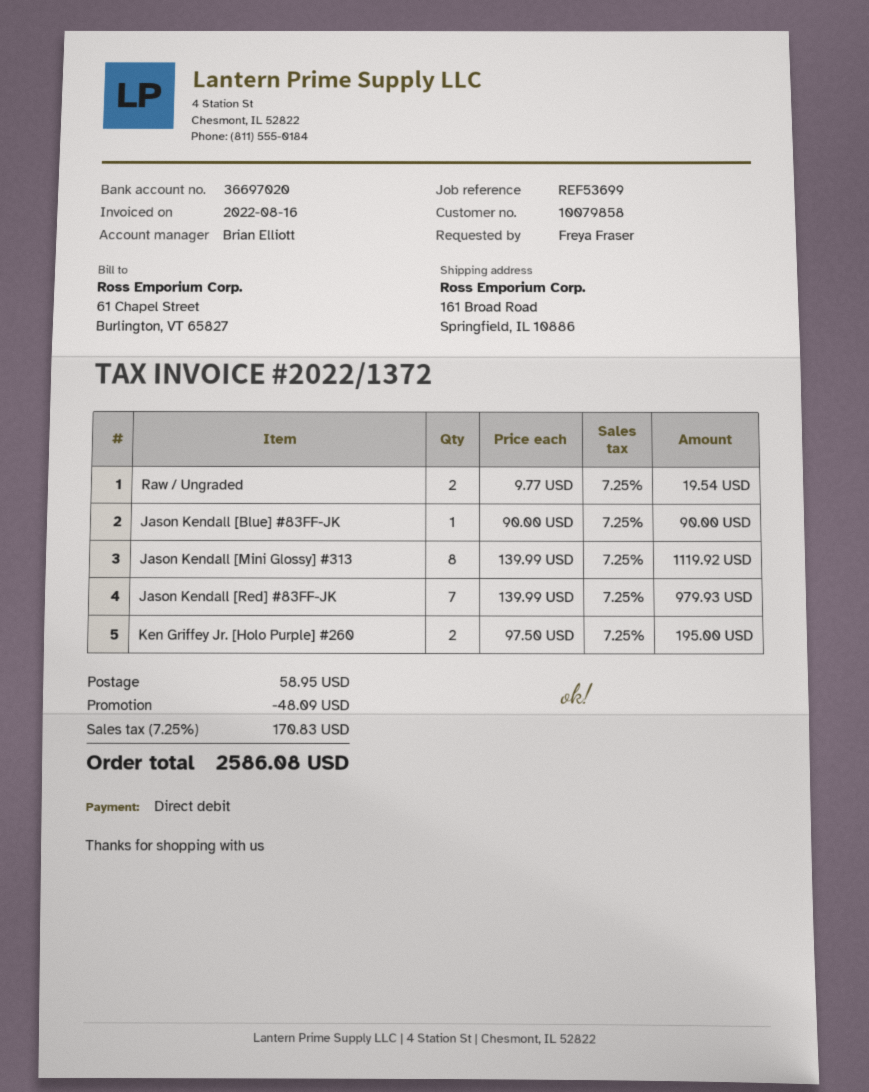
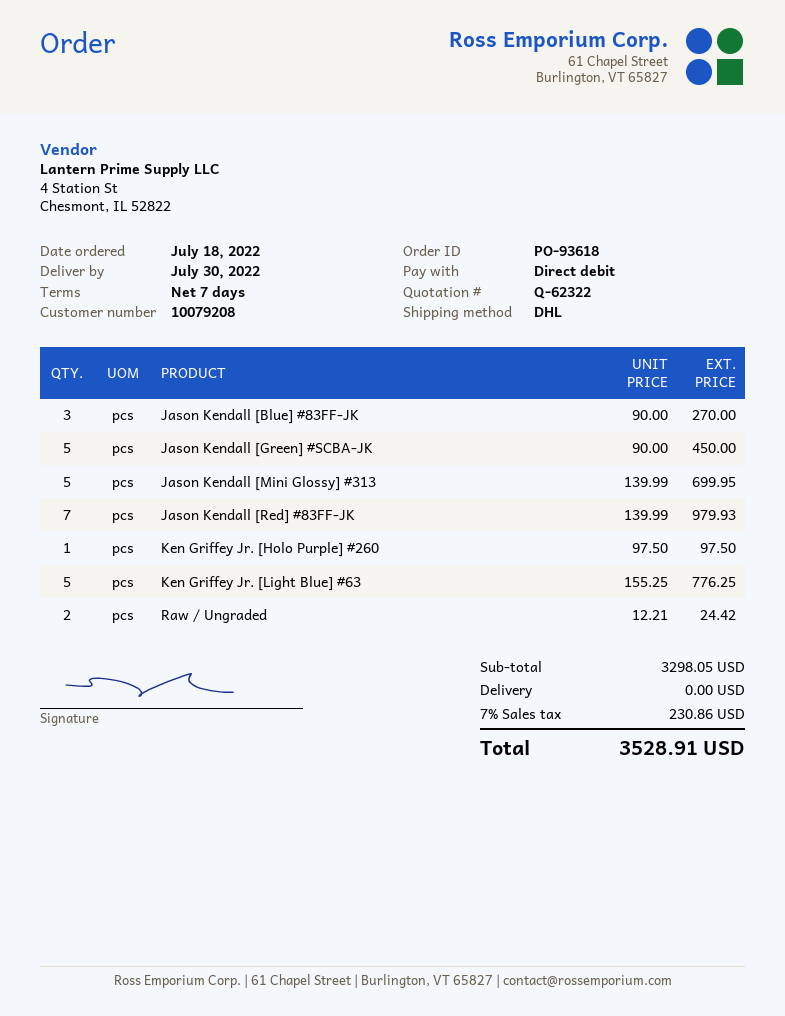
customer number: 10079858 -> 10079208
Raw / Ungraded: 2 x 9.77 = 19.54 -> 2 x 12.21 = 24.42
Jason Kendall [Blue] #83FF-JK: 1 x 90.00 = 90.00 -> 3 x 90.00 = 270.00
Jason Kendall [Mini Glossy] #313: 8 x 139.99 = 1119.92 -> 5 x 139.99 = 699.95
Ken Griffey Jr. [Holo Purple] #260: 2 x 97.50 = 195.00 -> 1 x 97.50 = 97.50
Jason Kendall [Green] #SCBA-JK: none -> 5 x 90.00 = 450.00
Ken Griffey Jr. [Light Blue] #63: none -> 5 x 155.25 = 776.25
discount: 48.09 -> none
shipping: 58.95 -> 0.00
tax: 7.25% = 170.83 -> 7% = 230.86
total: 2586.08 -> 3528.91

